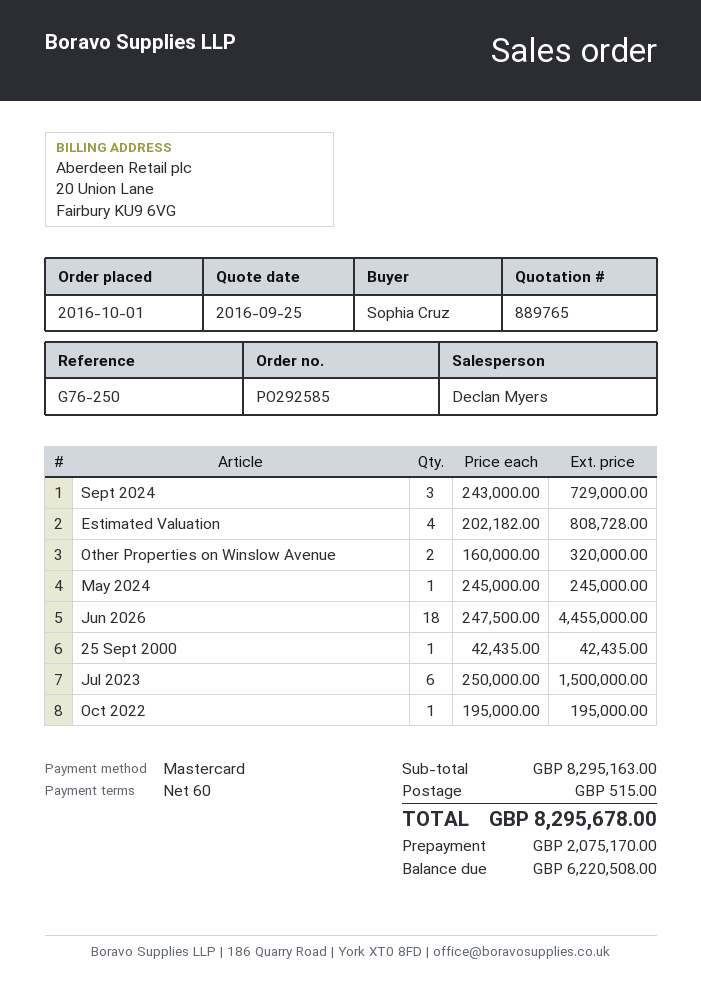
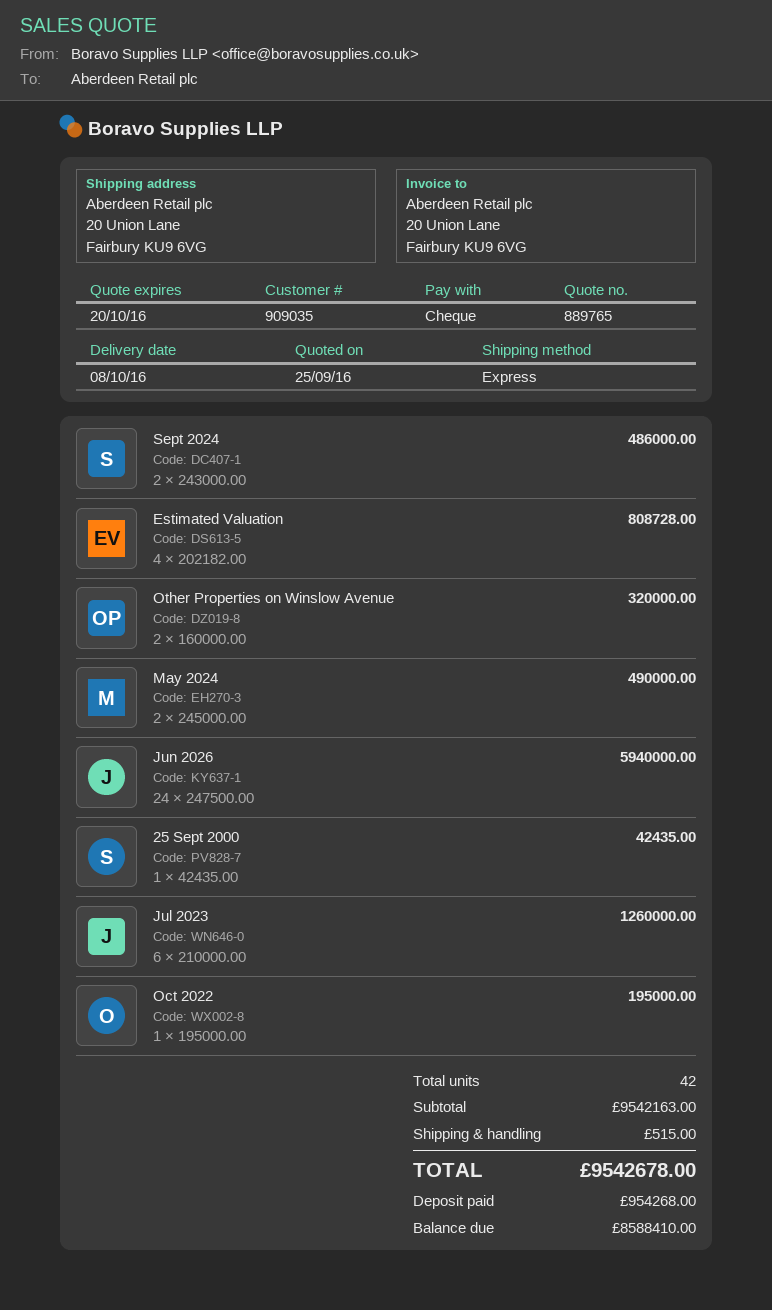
payment method: Mastercard -> cheque
Sept 2024: 3 x 243000.00 = 729000.00 -> 2 x 243000.00 = 486000.00
May 2024: 1 x 245000.00 = 245000.00 -> 2 x 245000.00 = 490000.00
Jun 2026: 18 x 247500.00 = 4455000.00 -> 24 x 247500.00 = 5940000.00
Jul 2023: 6 x 250000.00 = 1500000.00 -> 6 x 210000.00 = 1260000.00
subtotal: 8295163.00 -> 9542163.00
total: 8295678.00 -> 9542678.00
deposit: 2075170.00 -> 954268.00
balance: 6220508.00 -> 8588410.00

